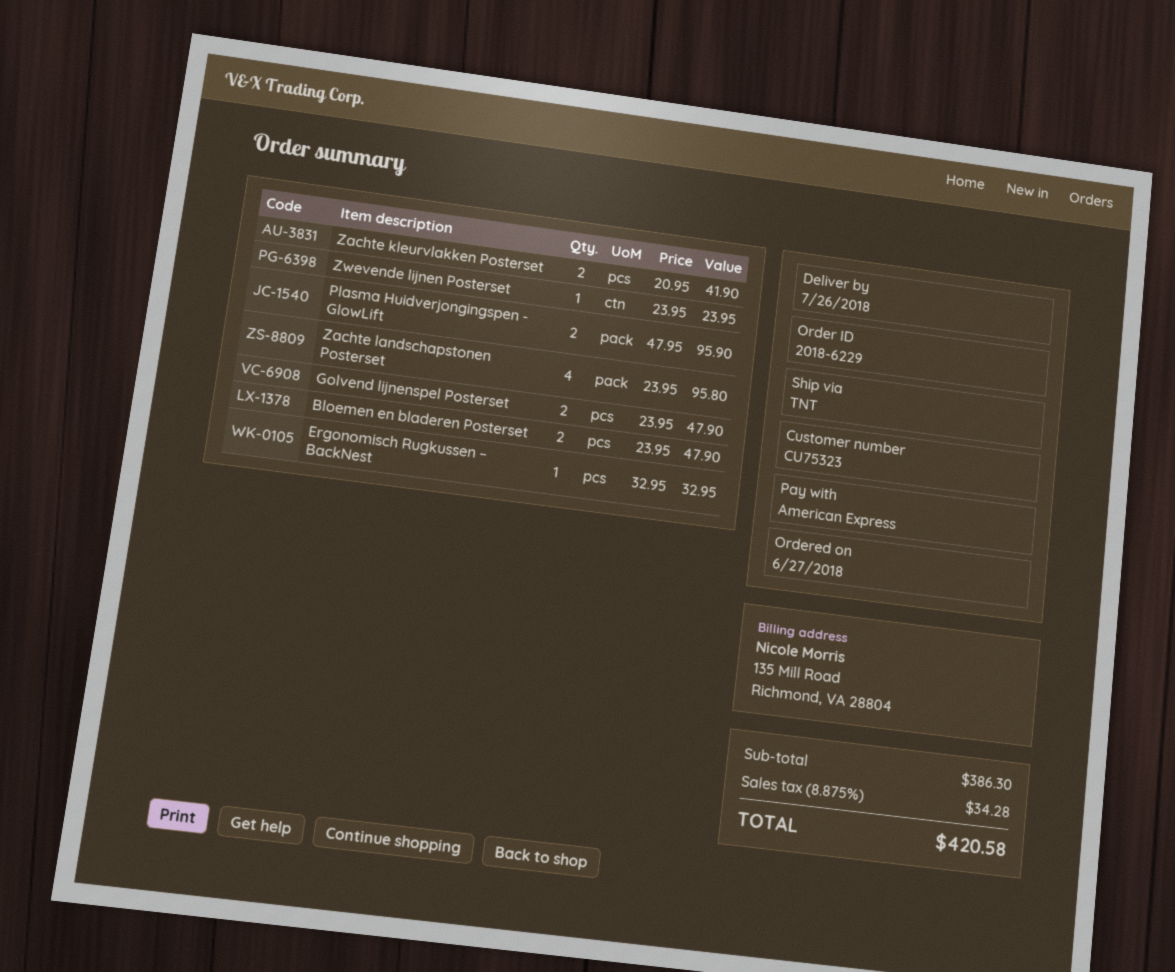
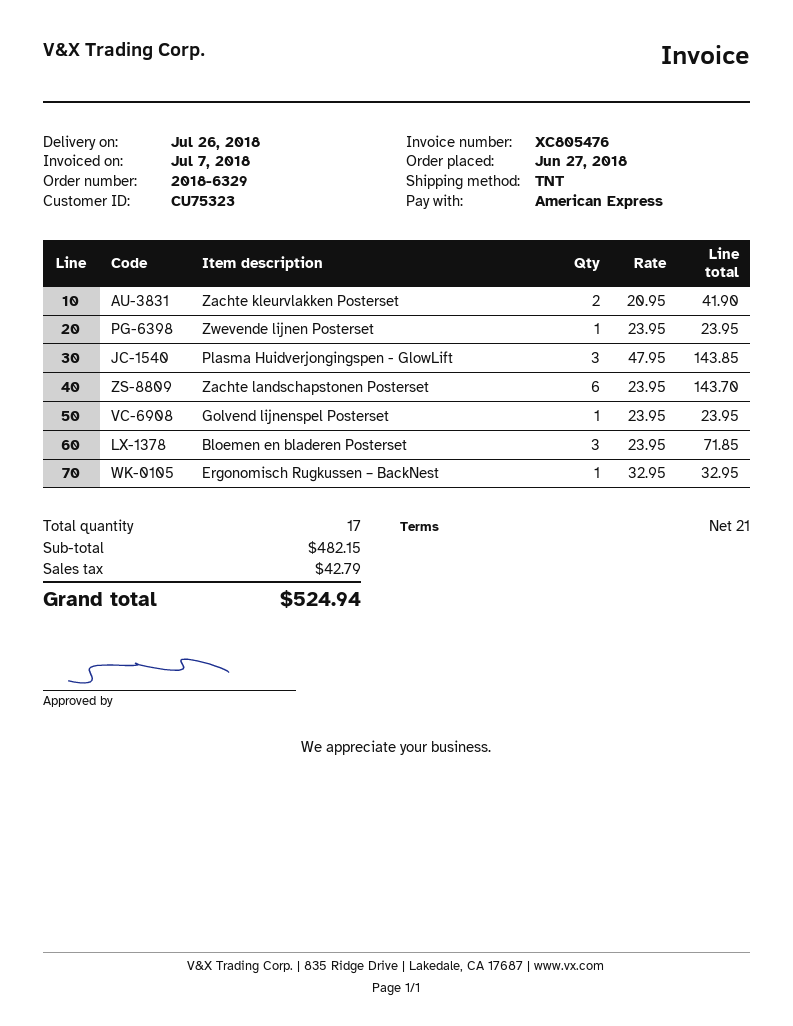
order number: 2018-6229 -> 2018-6329
Plasma Huidverjongingspen - GlowLift: 2 x 47.95 = 95.90 -> 3 x 47.95 = 143.85
Zachte landschapstonen Posterset: 4 x 23.95 = 95.80 -> 6 x 23.95 = 143.70
Golvend lijnenspel Posterset: 2 x 23.95 = 47.90 -> 1 x 23.95 = 23.95
Bloemen en bladeren Posterset: 2 x 23.95 = 47.90 -> 3 x 23.95 = 71.85
subtotal: 386.30 -> 482.15
tax: 34.28 -> 42.79
total: 420.58 -> 524.94

